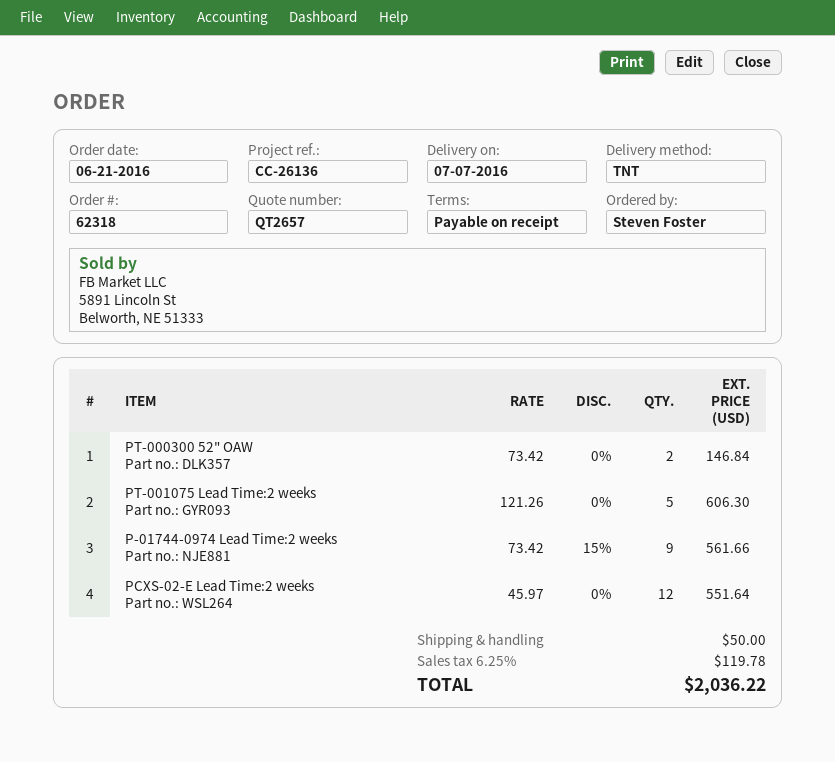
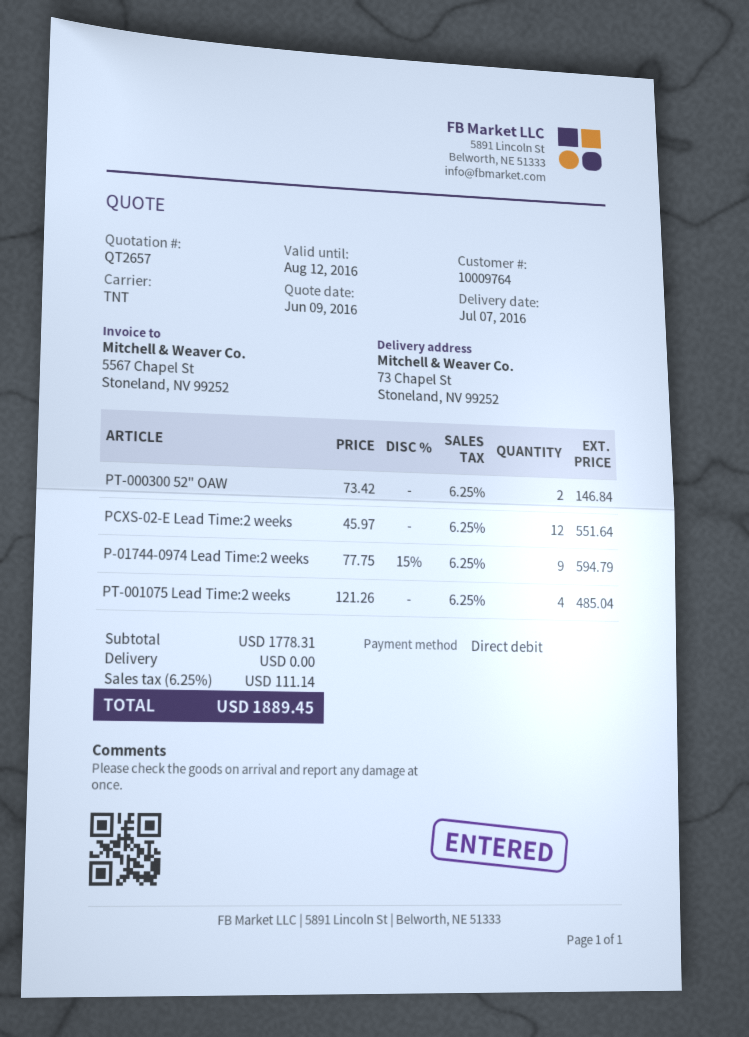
PT-001075 Lead Time:2 weeks: 5 x 121.26 = 606.30 -> 4 x 121.26 = 485.04
P-01744-0974 Lead Time:2 weeks: 9 x 73.42 - 15% = 561.66 -> 9 x 77.75 - 15% = 594.79
shipping: 50.00 -> 0.00
tax: 6.25% = 119.78 -> 6.25% = 111.14
total: 2036.22 -> 1889.45

